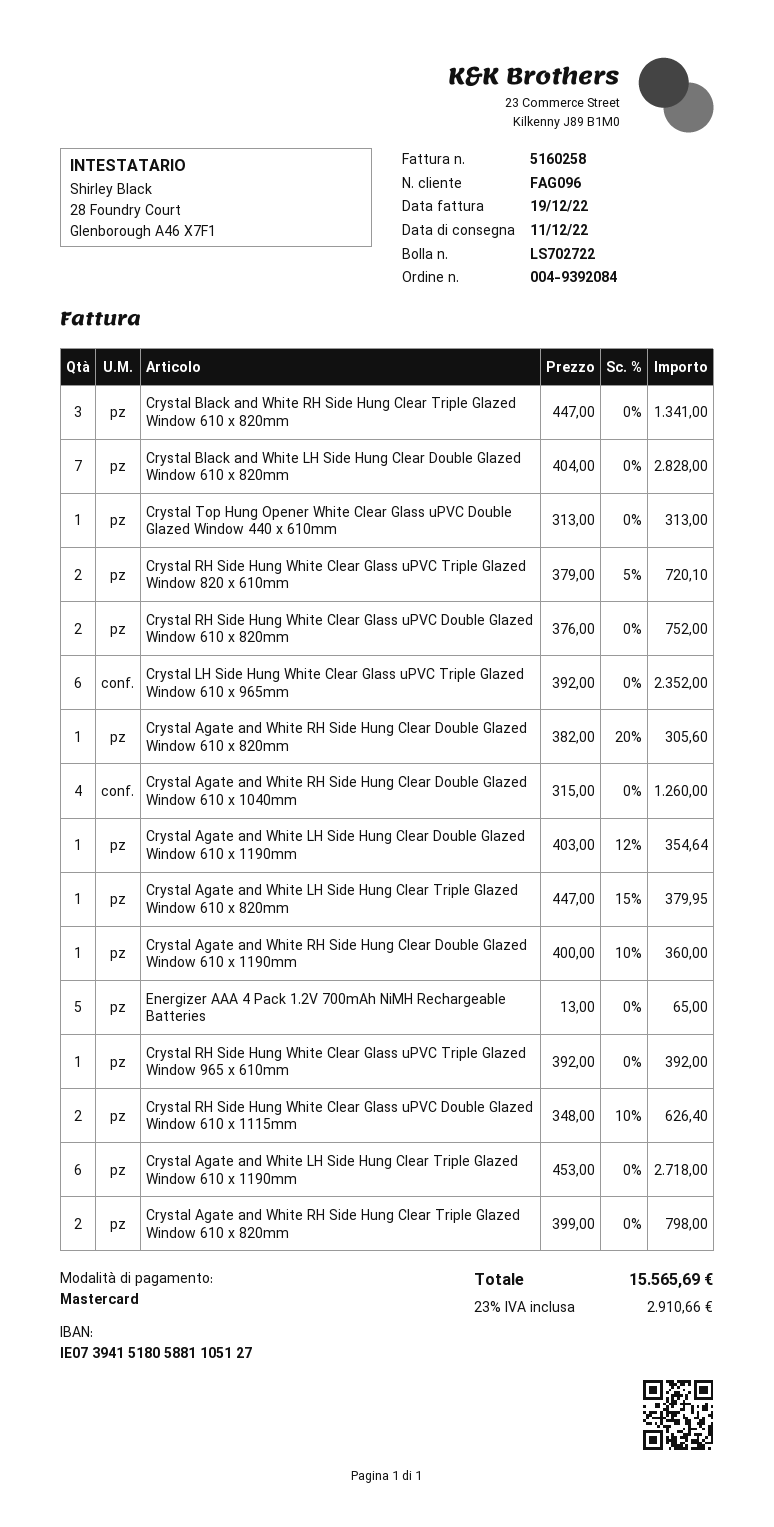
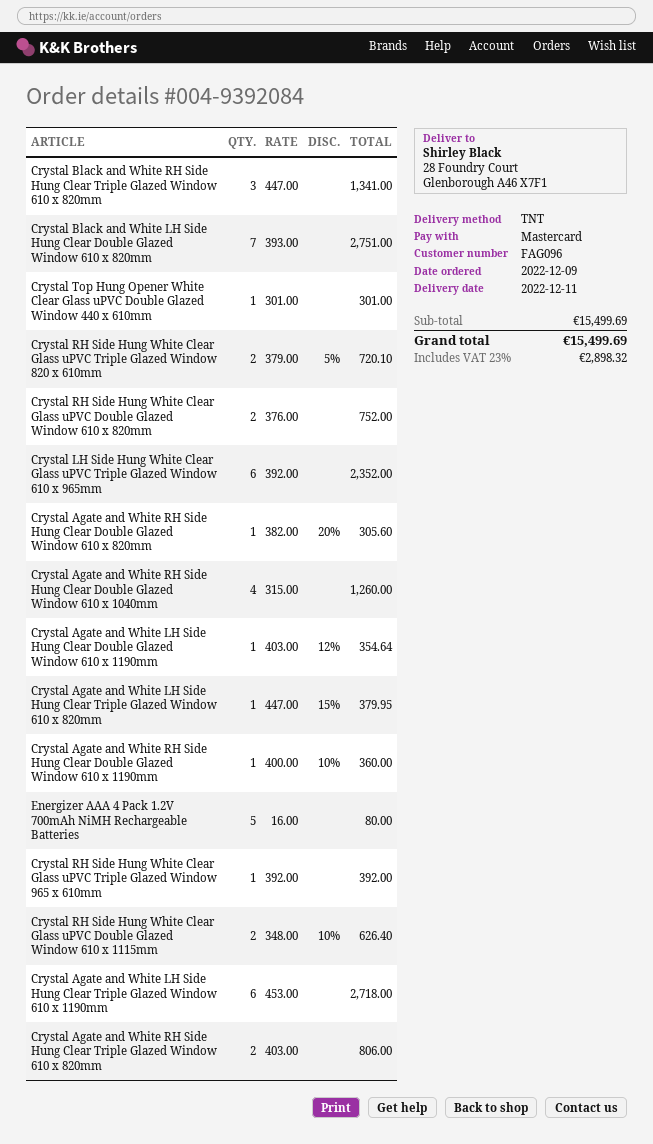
Crystal Black and White LH Side Hung Clear Double Glazed Window 610 x 820mm: 7 x 404.00 = 2828.00 -> 7 x 393.00 = 2751.00
Crystal Top Hung Opener White Clear Glass uPVC Double Glazed Window 440 x 610mm: 1 x 313.00 = 313.00 -> 1 x 301.00 = 301.00
Energizer AAA 4 Pack 1.2V 700mAh NiMH Rechargeable Batteries: 5 x 13.00 = 65.00 -> 5 x 16.00 = 80.00
Crystal Agate and White RH Side Hung Clear Triple Glazed Window 610 x 820mm: 2 x 399.00 = 798.00 -> 2 x 403.00 = 806.00
tax: 23% = 2910.66 -> 23% = 2898.32
total: 15565.69 -> 15499.69

